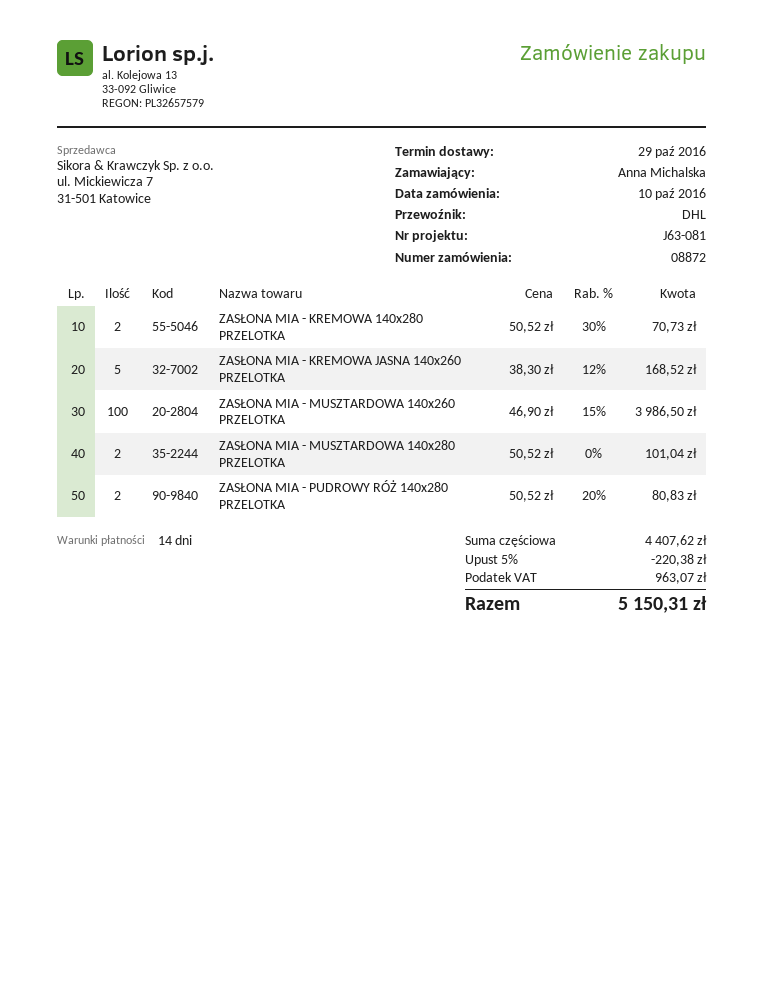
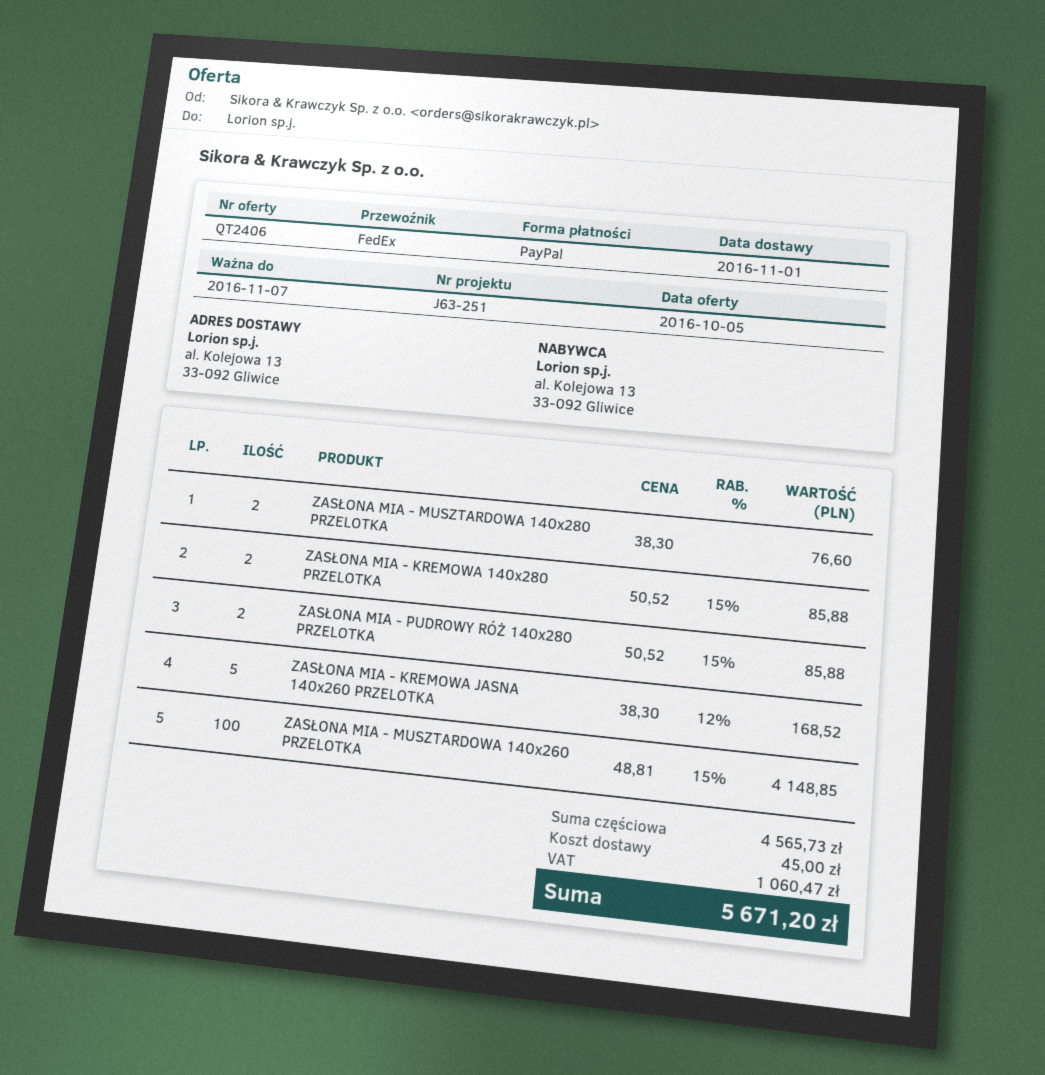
delivery date: 2016-10-29 -> 2016-11-01
reference: J63-081 -> J63-251
shipping method: DHL -> FedEx
ZASŁONA MIA - KREMOWA 140x280 PRZELOTKA: 2 x 50.52 - 30% = 70.73 -> 2 x 50.52 - 15% = 85.88
ZASŁONA MIA - MUSZTARDOWA 140x260 PRZELOTKA: 100 x 46.90 - 15% = 3986.50 -> 100 x 48.81 - 15% = 4148.85
ZASŁONA MIA - MUSZTARDOWA 140x280 PRZELOTKA: 2 x 50.52 = 101.04 -> 2 x 38.30 = 76.60
ZASŁONA MIA - PUDROWY RÓŻ 140x280 PRZELOTKA: 2 x 50.52 - 20% = 80.83 -> 2 x 50.52 - 15% = 85.88
subtotal: 4407.62 -> 4565.73
discount: 5% = 220.38 -> none
shipping: none -> 45.00
tax: 963.07 -> 1060.47
total: 5150.31 -> 5671.20

